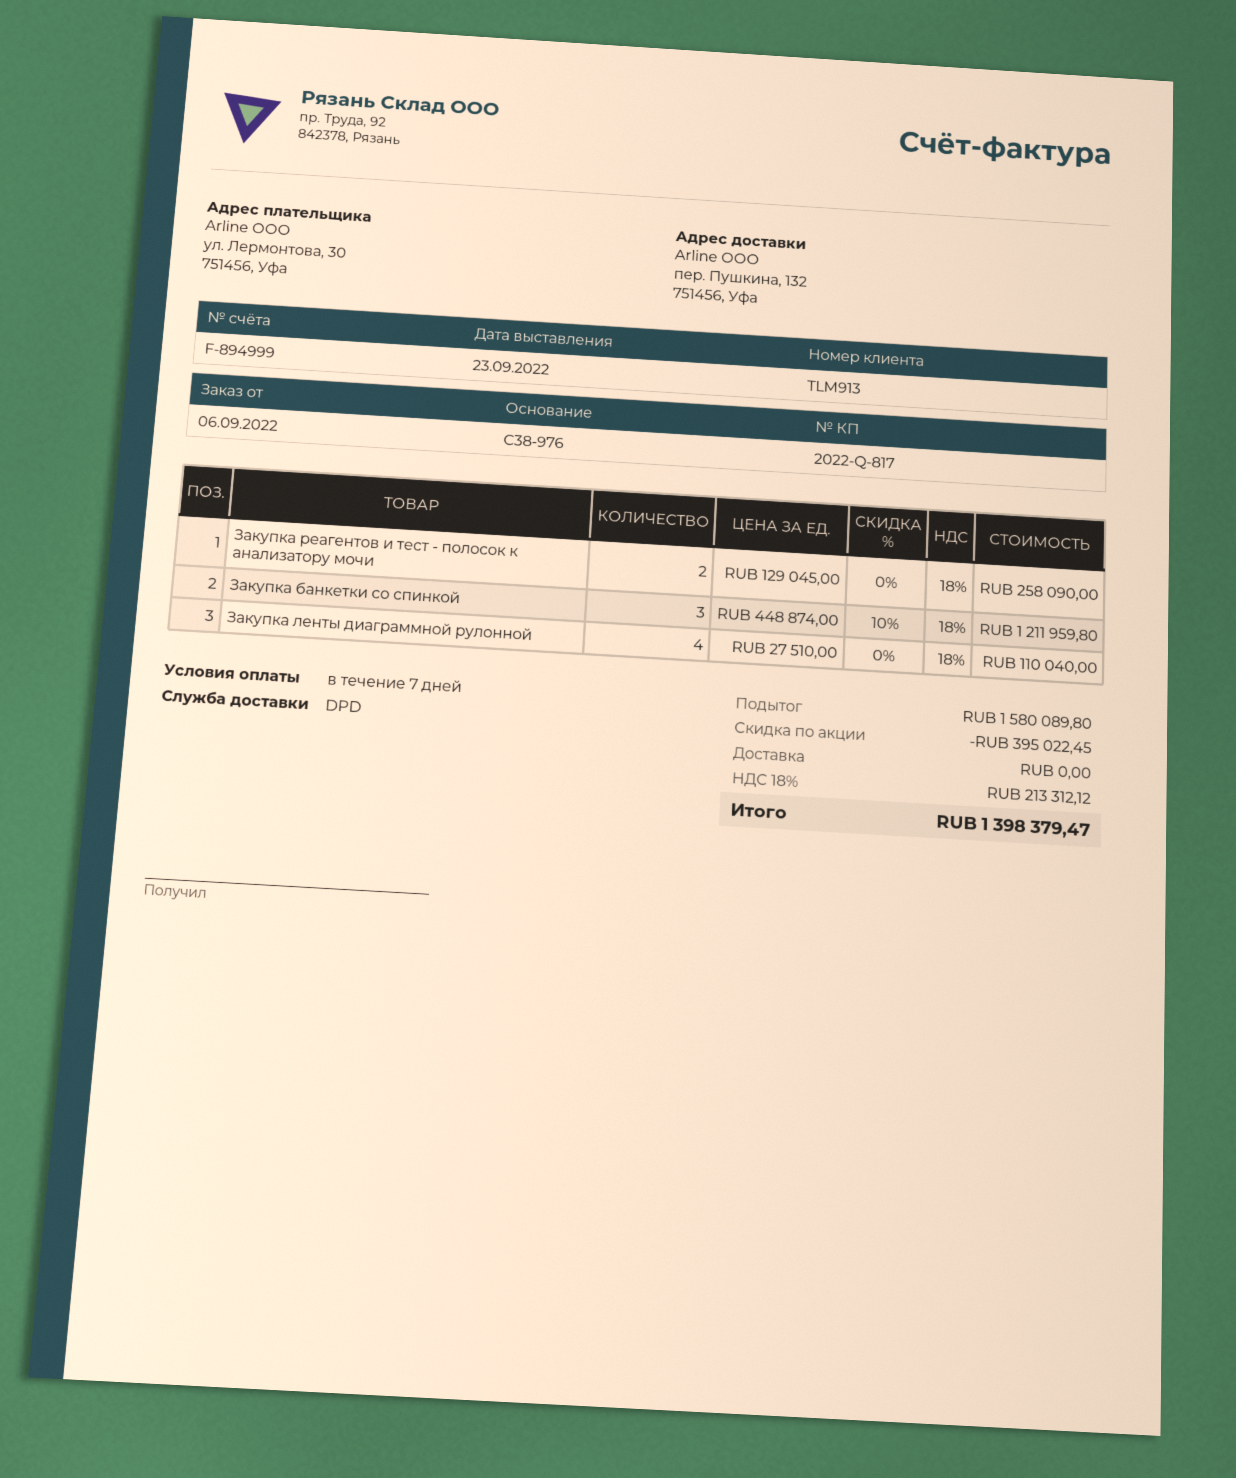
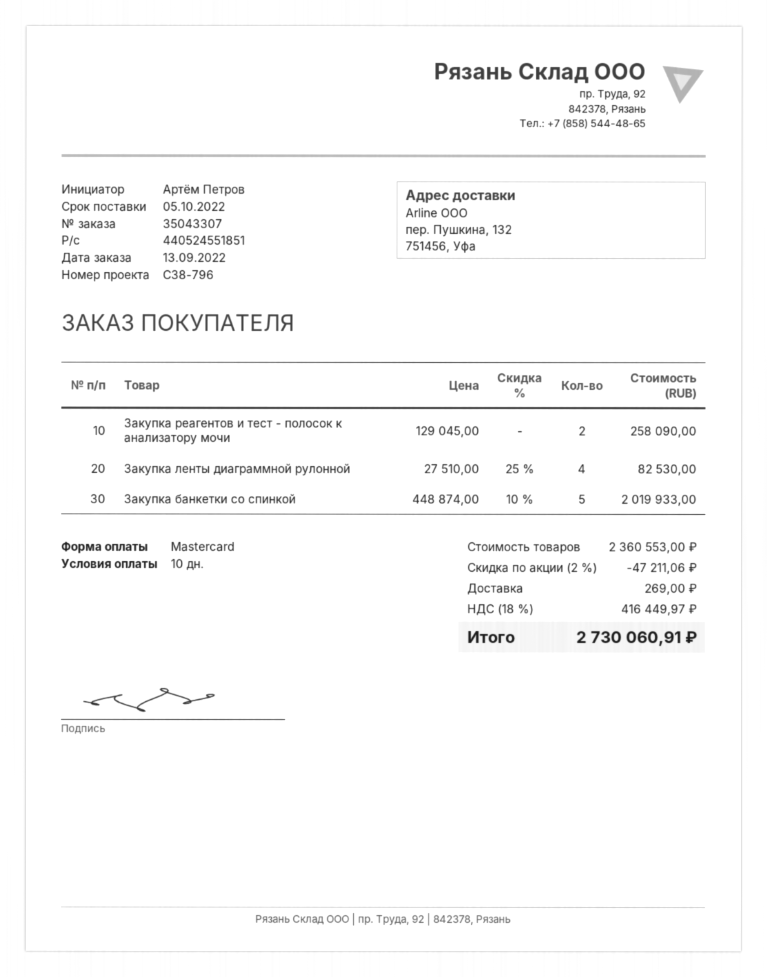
order date: 2022-09-06 -> 2022-09-13
payment terms: 7 days -> 10 days
reference: C38-976 -> C38-796
Закупка банкетки со спинкой: 3 x 448874.00 - 10% = 1211959.80 -> 5 x 448874.00 - 10% = 2019933.00
Закупка ленты диаграммной рулонной: 4 x 27510.00 = 110040.00 -> 4 x 27510.00 - 25% = 82530.00
subtotal: 1580089.80 -> 2360553.00
discount: 395022.45 -> 47211.06
shipping: 0.00 -> 269.00
tax: 18% = 213312.12 -> 18% = 416449.97
total: 1398379.47 -> 2730060.91

